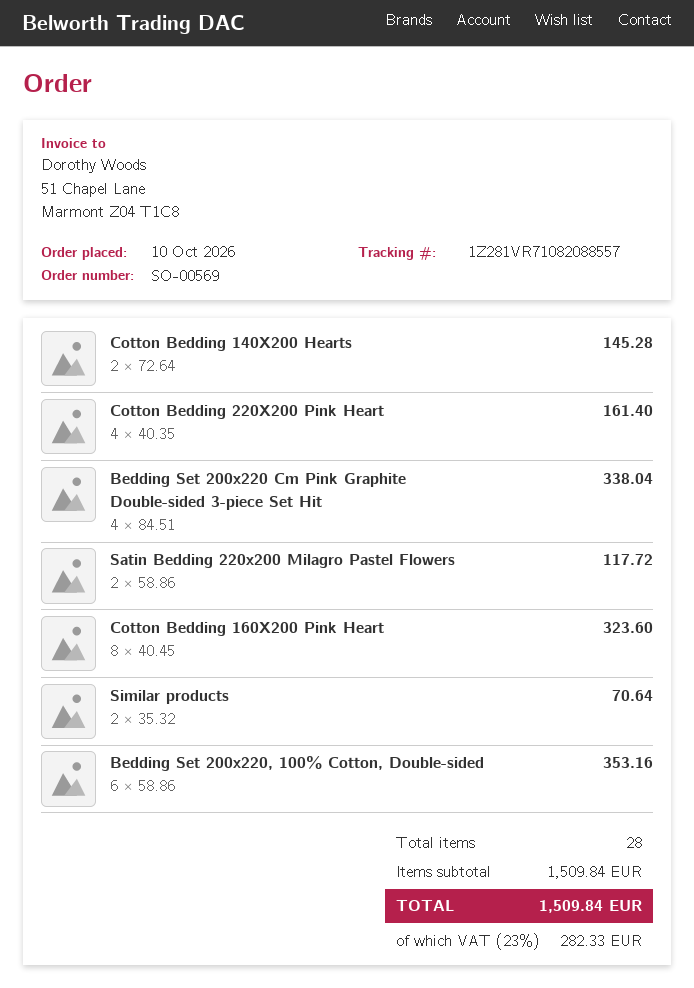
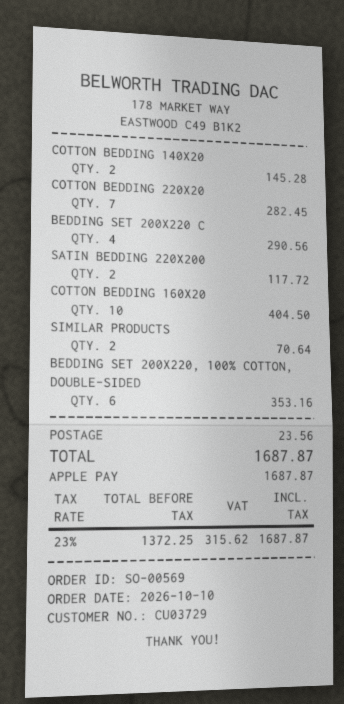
Cotton Bedding 220X200 Pink Heart: 4 for 161.40 -> 7 for 282.45
Bedding Set 200x220 Cm Pink Graphite Double-sided 3-piece Set Hit: 4 for 338.04 -> 4 for 290.56
Cotton Bedding 160X200 Pink Heart: 8 for 323.60 -> 10 for 404.50
shipping: none -> 23.56
tax: 23% = 282.33 -> 23% = 315.62
total: 1509.84 -> 1687.87

